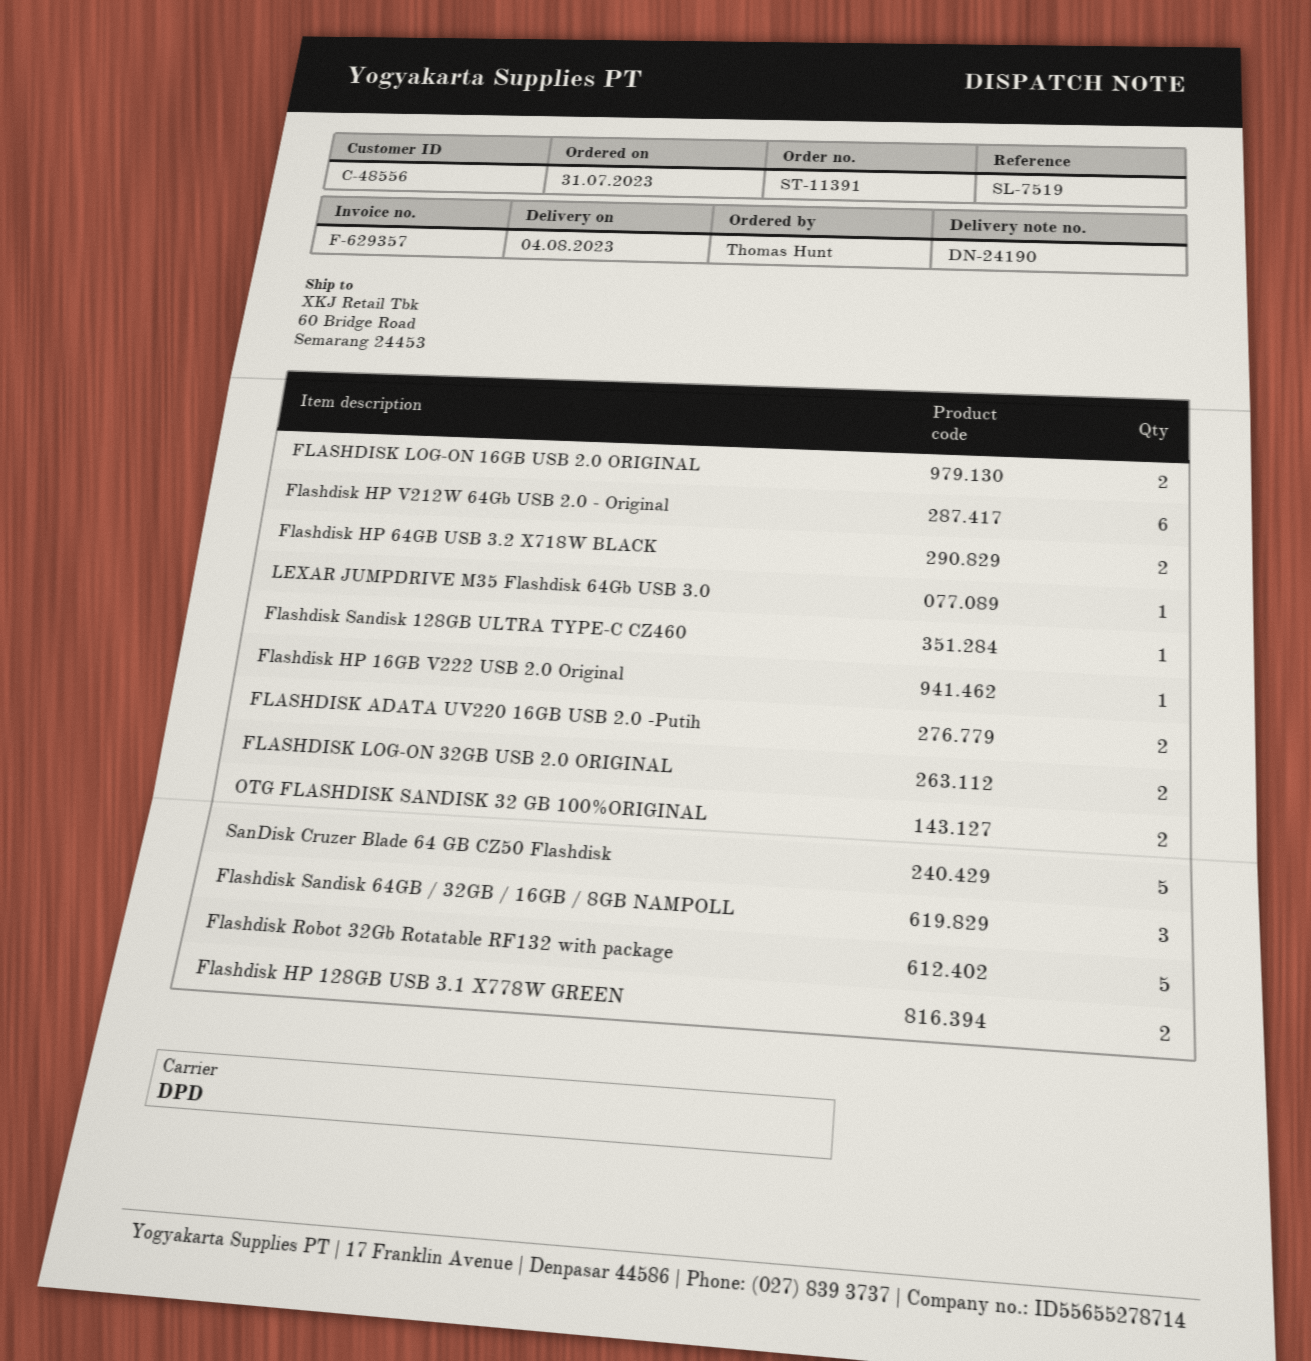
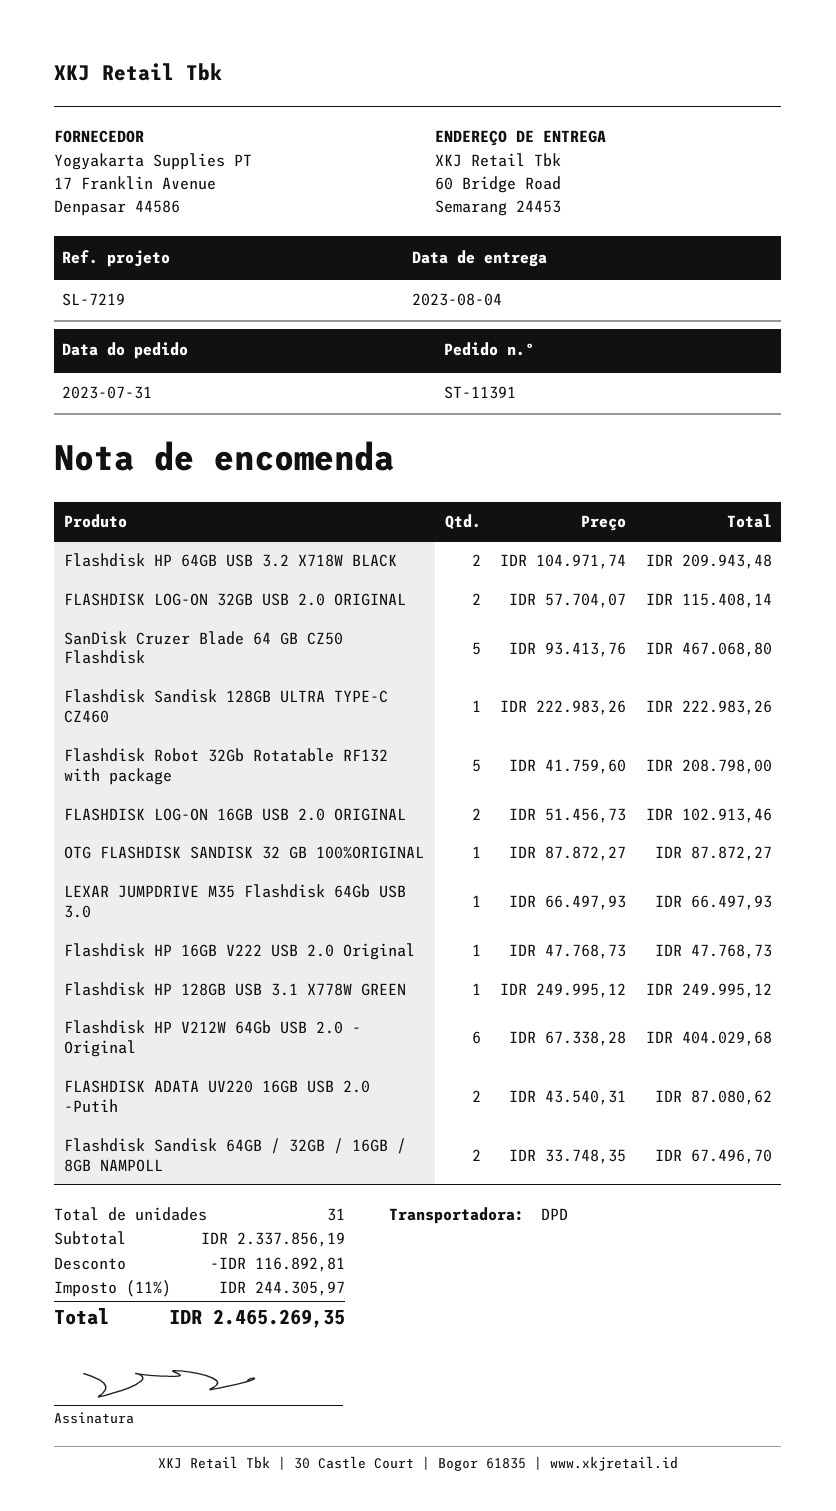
reference: SL-7519 -> SL-7219
OTG FLASHDISK SANDISK 32 GB 100%ORIGINAL: 2 -> 1
Flashdisk Sandisk 64GB / 32GB / 16GB / 8GB NAMPOLL: 3 -> 2
Flashdisk HP 128GB USB 3.1 X778W GREEN: 2 -> 1

